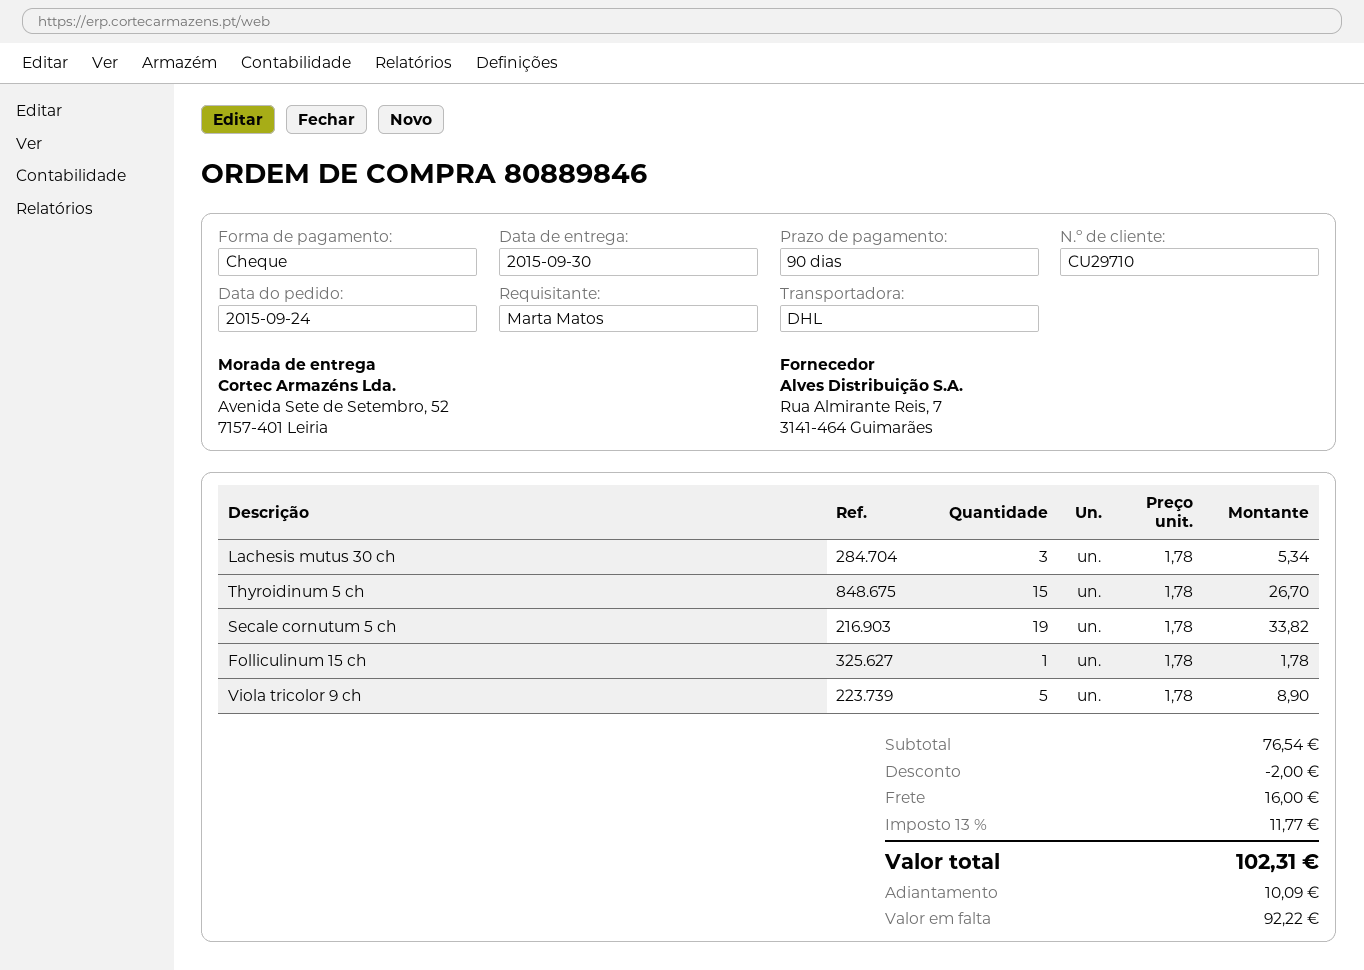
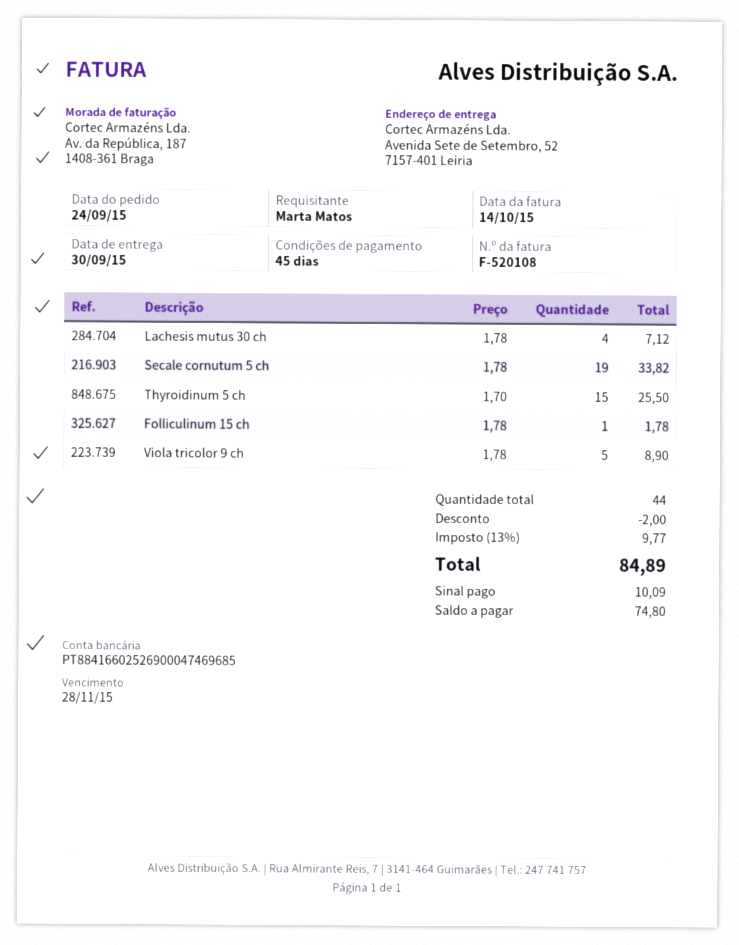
payment terms: 90 days -> 45 days
Lachesis mutus 30 ch: 3 x 1.78 = 5.34 -> 4 x 1.78 = 7.12
Thyroidinum 5 ch: 15 x 1.78 = 26.70 -> 15 x 1.70 = 25.50
shipping: 16.00 -> none
tax: 13% = 11.77 -> 13% = 9.77
total: 102.31 -> 84.89
balance: 92.22 -> 74.80

